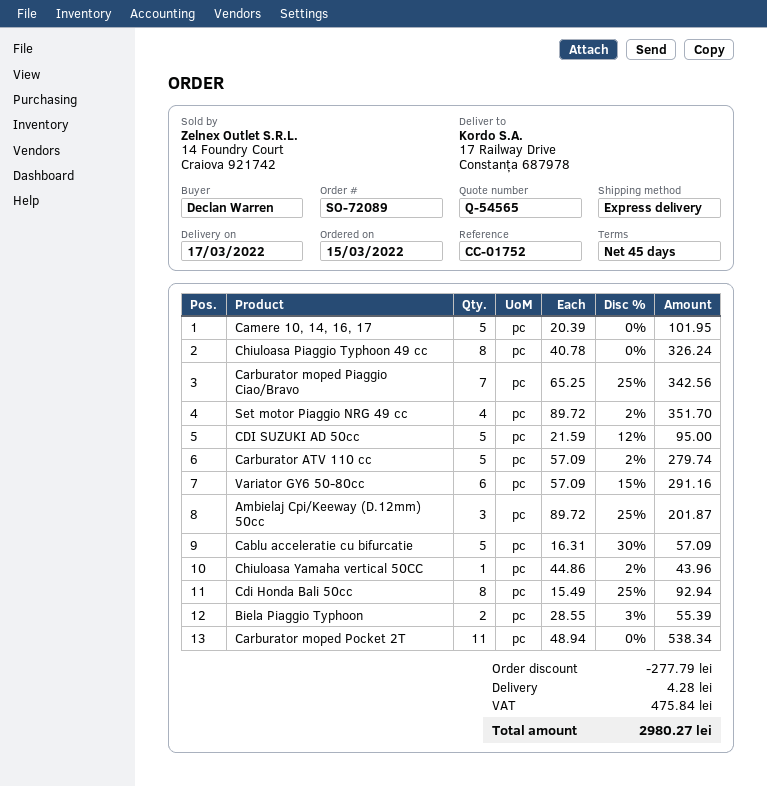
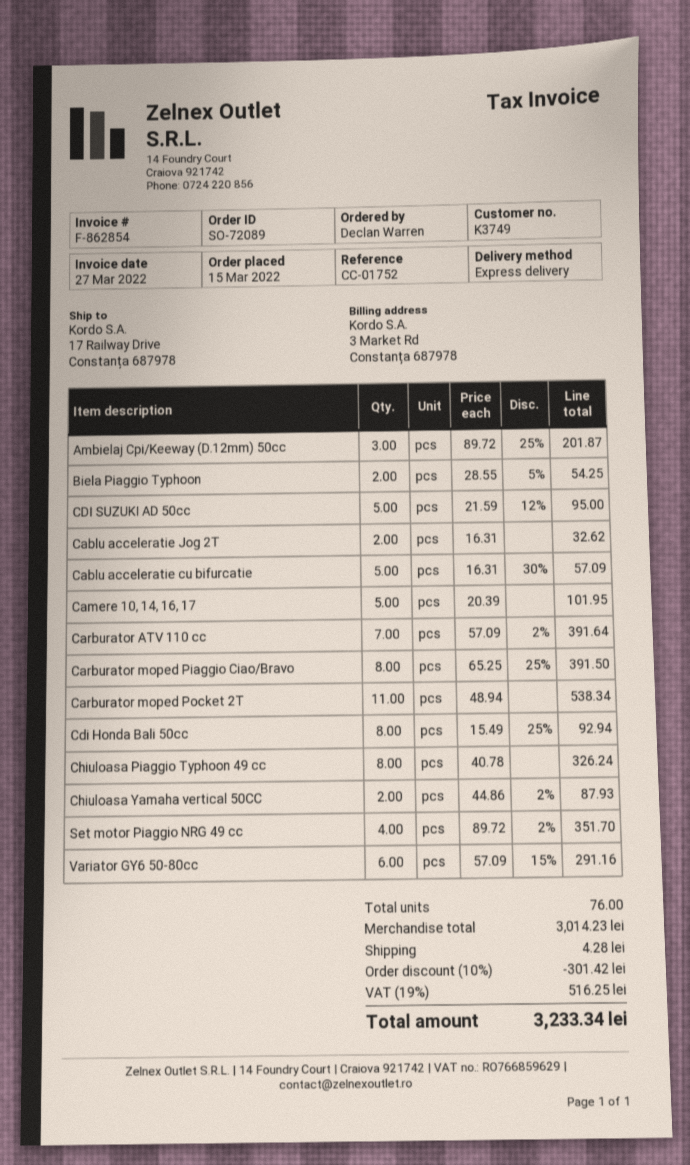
Carburator moped Piaggio Ciao/Bravo: 7 x 65.25 - 25% = 342.56 -> 8 x 65.25 - 25% = 391.50
Carburator ATV 110 cc: 5 x 57.09 - 2% = 279.74 -> 7 x 57.09 - 2% = 391.64
Chiuloasa Yamaha vertical 50CC: 1 x 44.86 - 2% = 43.96 -> 2 x 44.86 - 2% = 87.93
Biela Piaggio Typhoon: 2 x 28.55 - 3% = 55.39 -> 2 x 28.55 - 5% = 54.25
Cablu acceleratie Jog 2T: none -> 2 x 16.31 = 32.62
discount: 277.79 -> 301.42
tax: 475.84 -> 516.25
total: 2980.27 -> 3233.34

